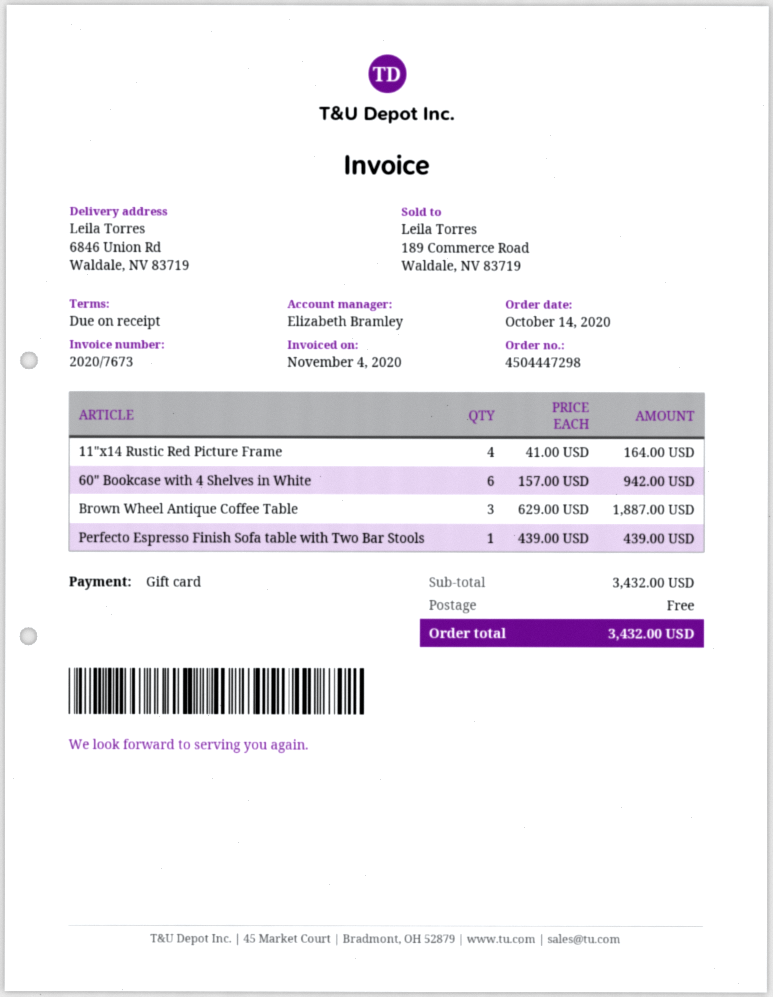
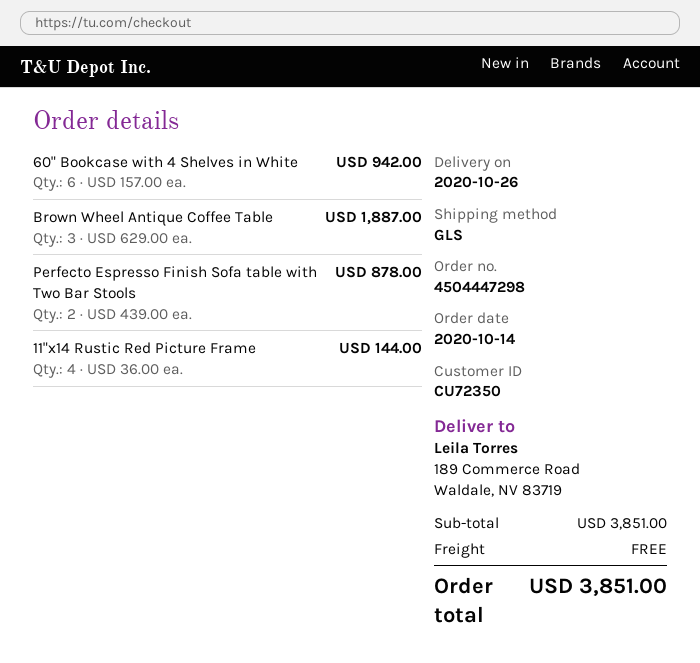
ship to: 6846 Union Rd, Waldale, NV 83719 -> 189 Commerce Road, Waldale, NV 83719
11"x14 Rustic Red Picture Frame: 4 x 41.00 = 164.00 -> 4 x 36.00 = 144.00
Perfecto Espresso Finish Sofa table with Two Bar Stools: 1 x 439.00 = 439.00 -> 2 x 439.00 = 878.00
subtotal: 3432.00 -> 3851.00
total: 3432.00 -> 3851.00

